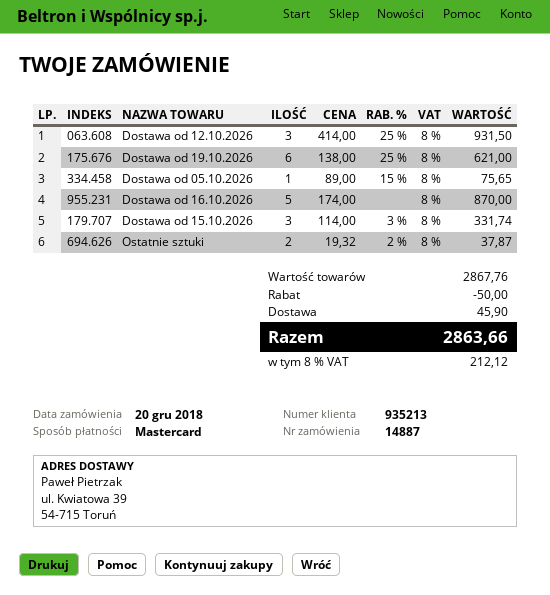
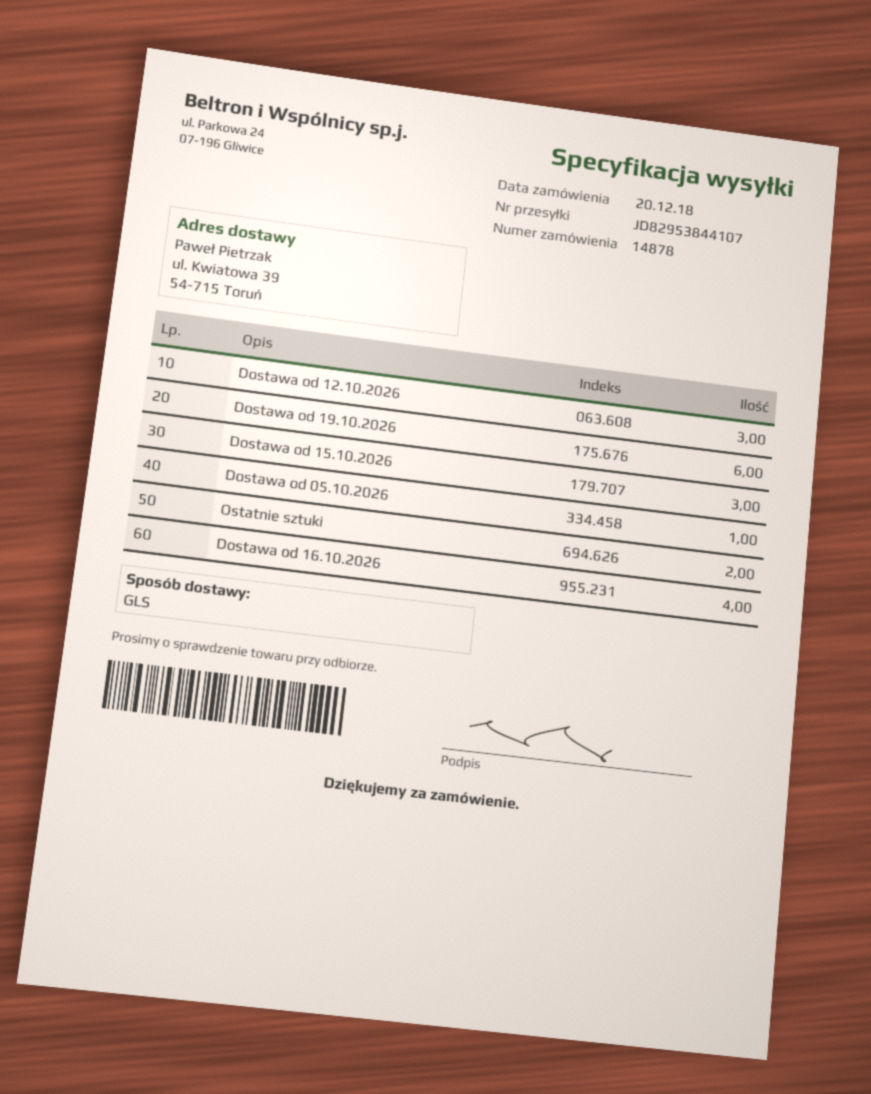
order number: 14887 -> 14878
Dostawa od 16.10.2026: 5 -> 4

